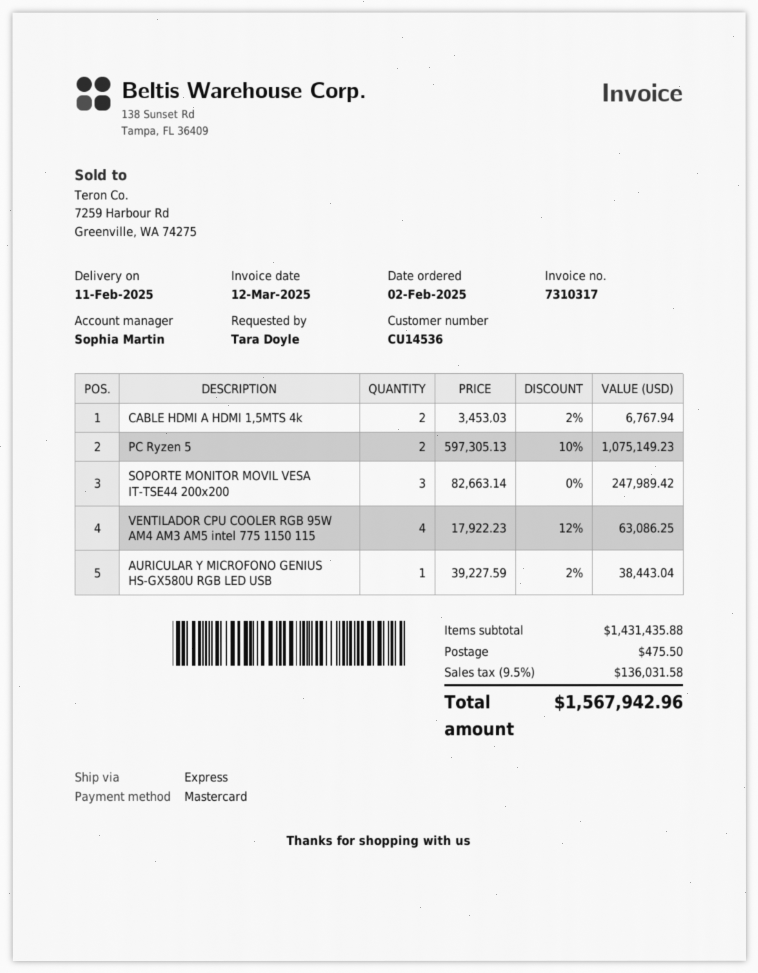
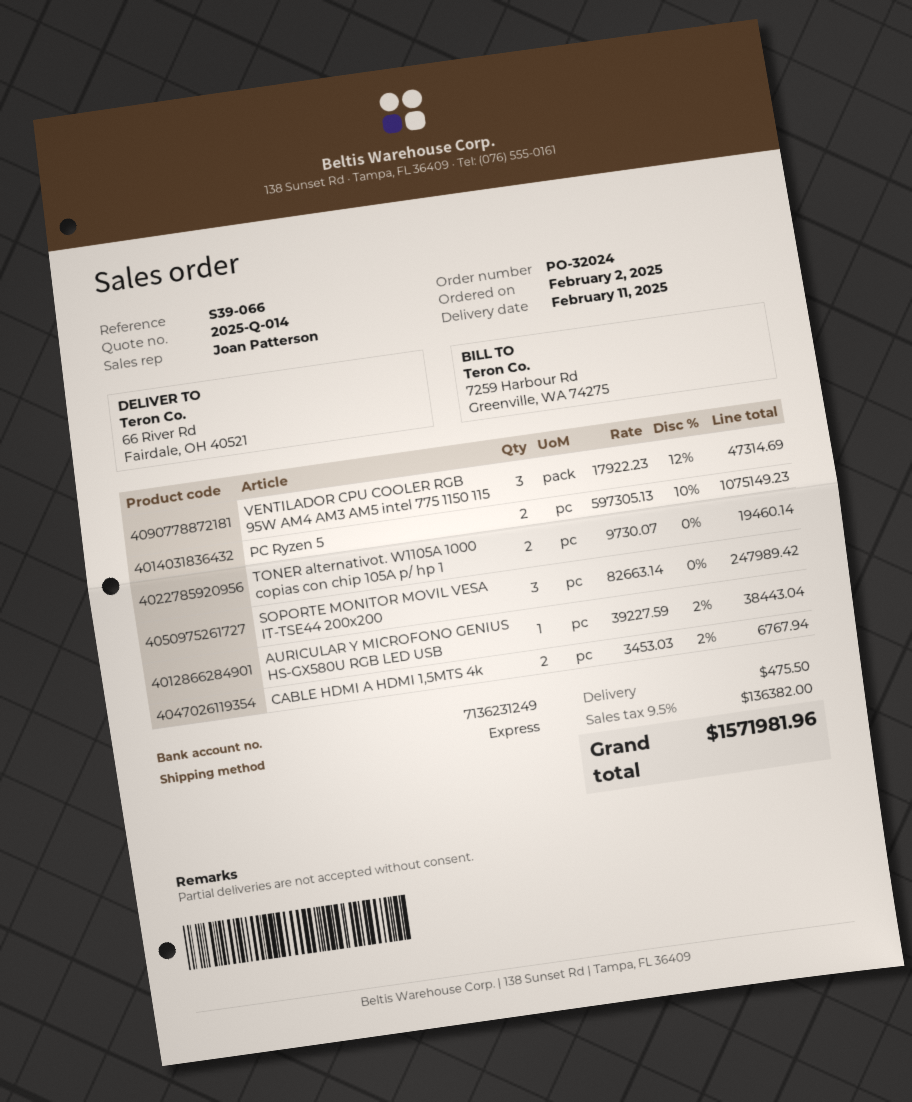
sales rep: Sophia Martin -> Joan Patterson
VENTILADOR CPU COOLER RGB 95W AM4 AM3 AM5 intel 775 1150 115: 4 x 17922.23 - 12% = 63086.25 -> 3 x 17922.23 - 12% = 47314.69
TONER alternativot. W1105A 1000 copias con chip 105A p/ hp 1: none -> 2 x 9730.07 = 19460.14
tax: 9.5% = 136031.58 -> 9.5% = 136382.00
total: 1567942.96 -> 1571981.96

